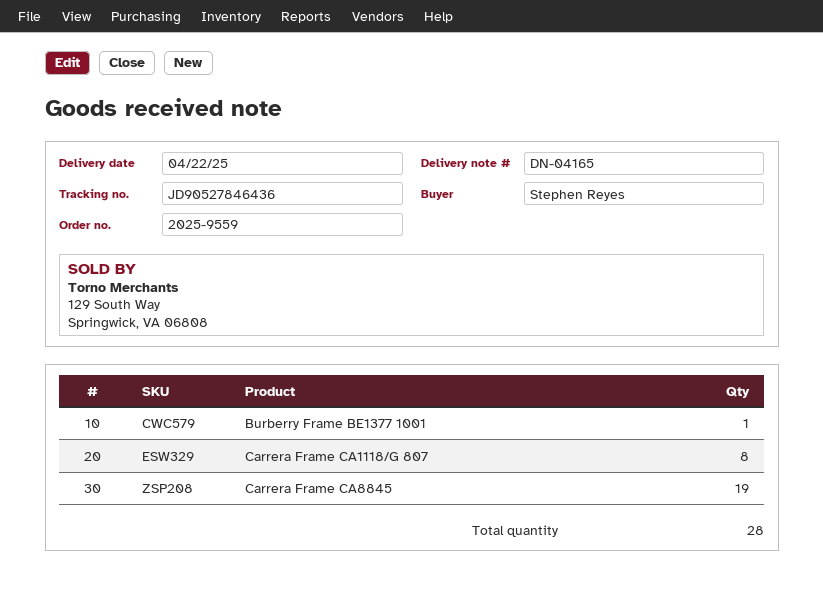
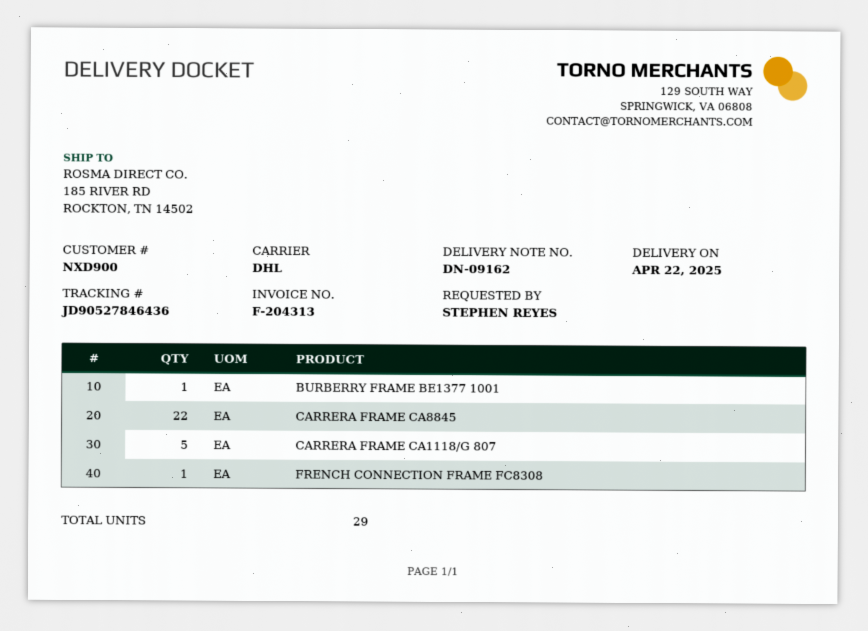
delivery note number: DN-04165 -> DN-09162
Carrera Frame CA1118/G 807: 8 -> 5
Carrera Frame CA8845: 19 -> 22
FRENCH CONNECTION FRAME FC8308: none -> 1
total quantity: 28 -> 29

